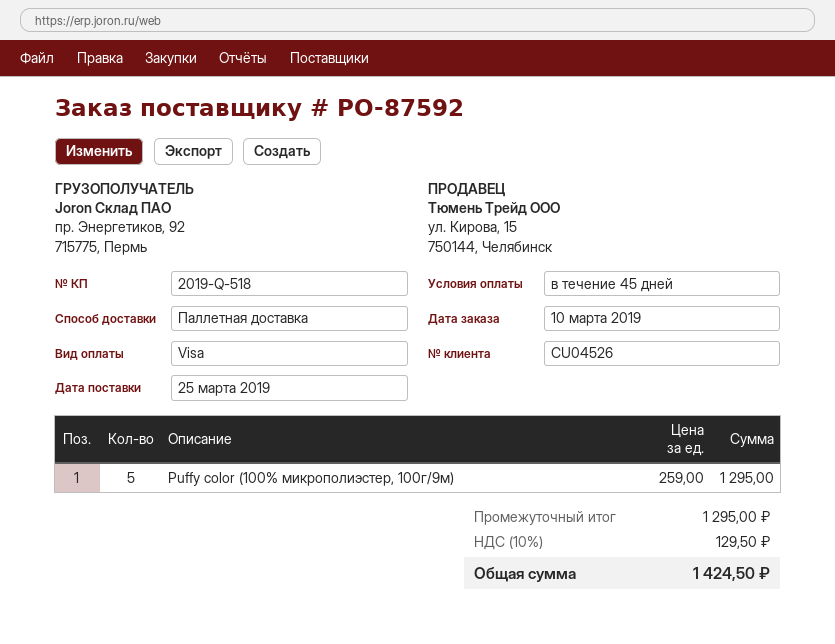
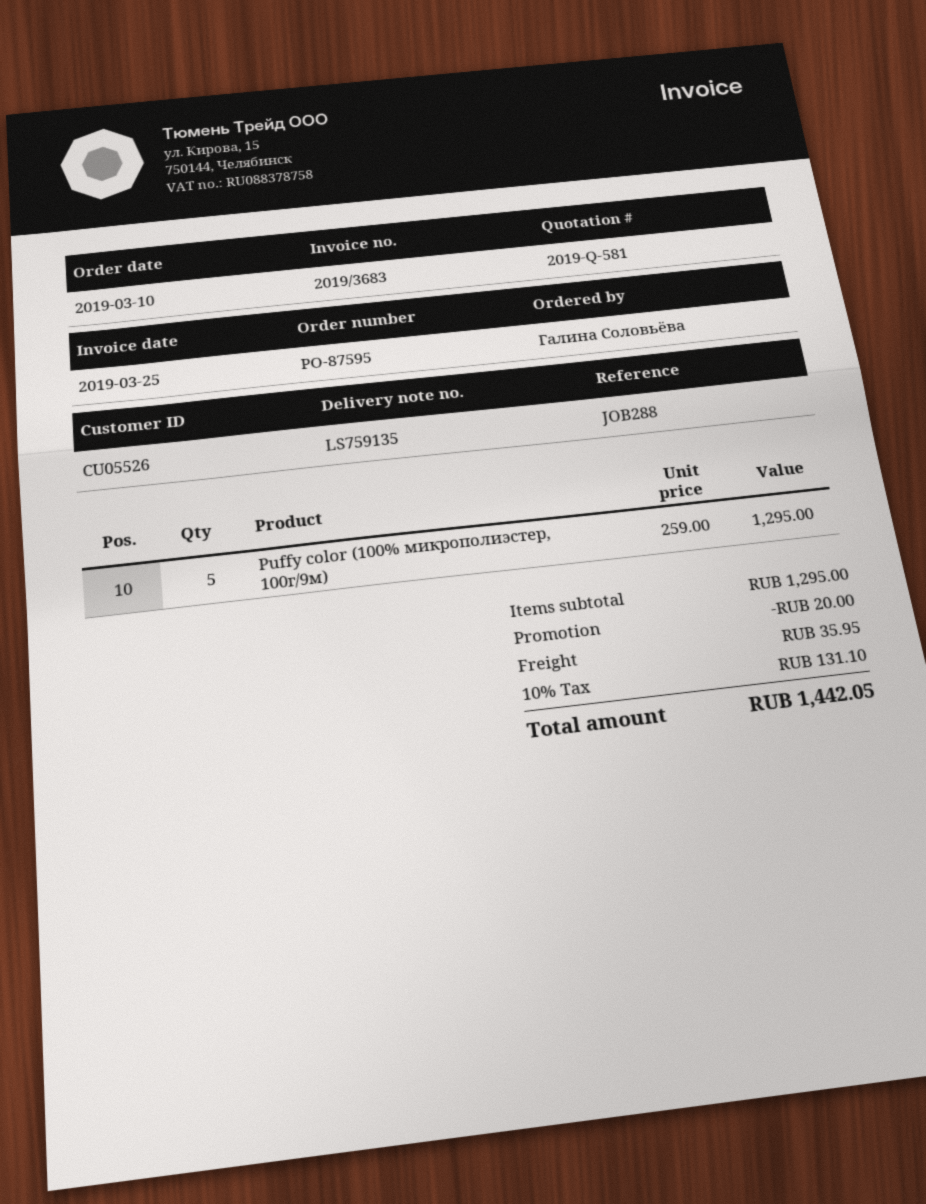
quote number: 2019-Q-518 -> 2019-Q-581
order number: PO-87592 -> PO-87595
customer number: CU04526 -> CU05526
discount: none -> 20.00
shipping: none -> 35.95
tax: 10% = 129.50 -> 10% = 131.10
total: 1424.50 -> 1442.05

